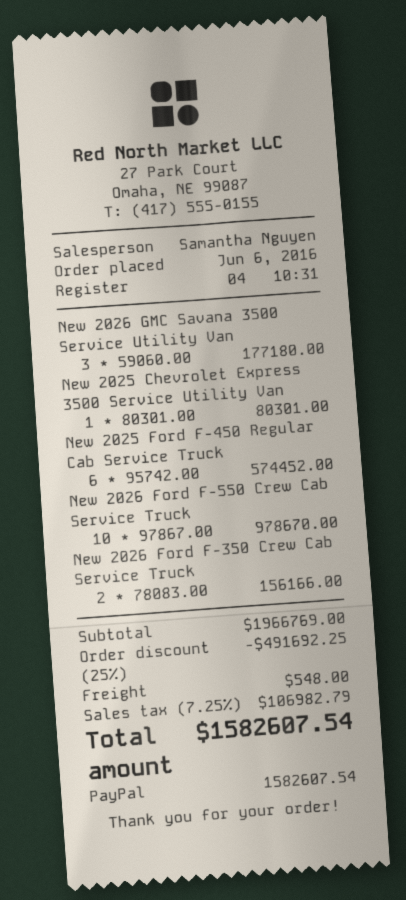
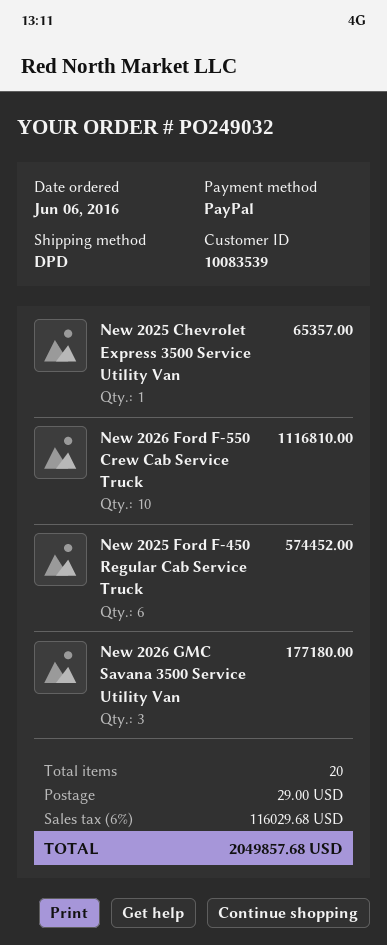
New 2025 Chevrolet Express 3500 Service Utility Van: 1 for 80301.00 -> 1 for 65357.00
New 2026 Ford F-550 Crew Cab Service Truck: 10 for 978670.00 -> 10 for 1116810.00
New 2026 Ford F-350 Crew Cab Service Truck: 2 for 156166.00 -> none
discount: 25% = 491692.25 -> none
shipping: 548.00 -> 29.00
tax: 7.25% = 106982.79 -> 6% = 116029.68
total: 1582607.54 -> 2049857.68

